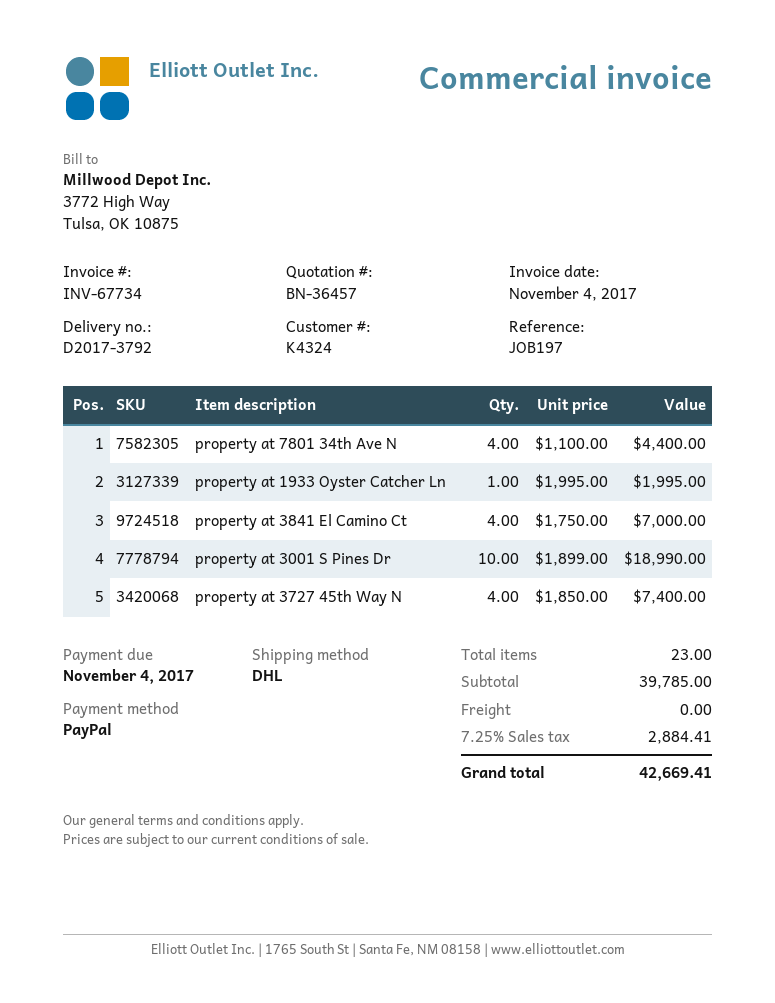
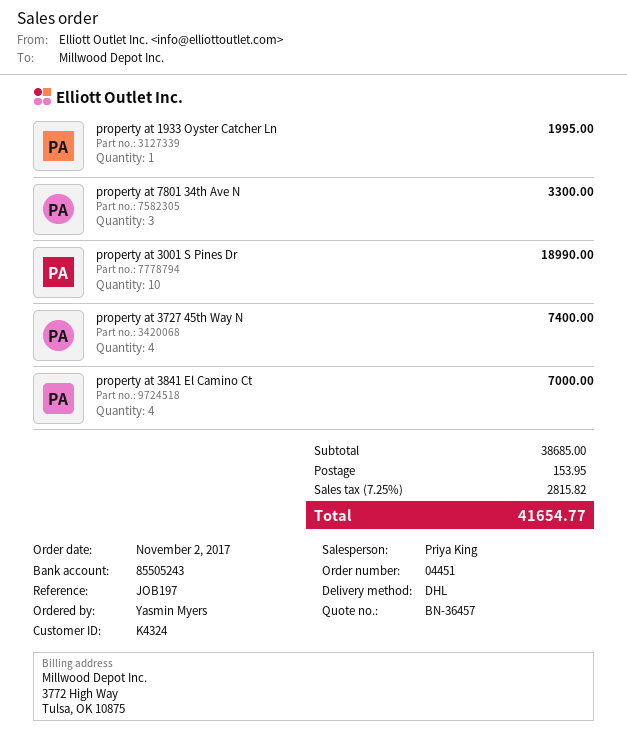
property at 7801 34th Ave N: 4 for 4400.00 -> 3 for 3300.00
subtotal: 39785.00 -> 38685.00
shipping: 0.00 -> 153.95
tax: 7.25% = 2884.41 -> 7.25% = 2815.82
total: 42669.41 -> 41654.77

